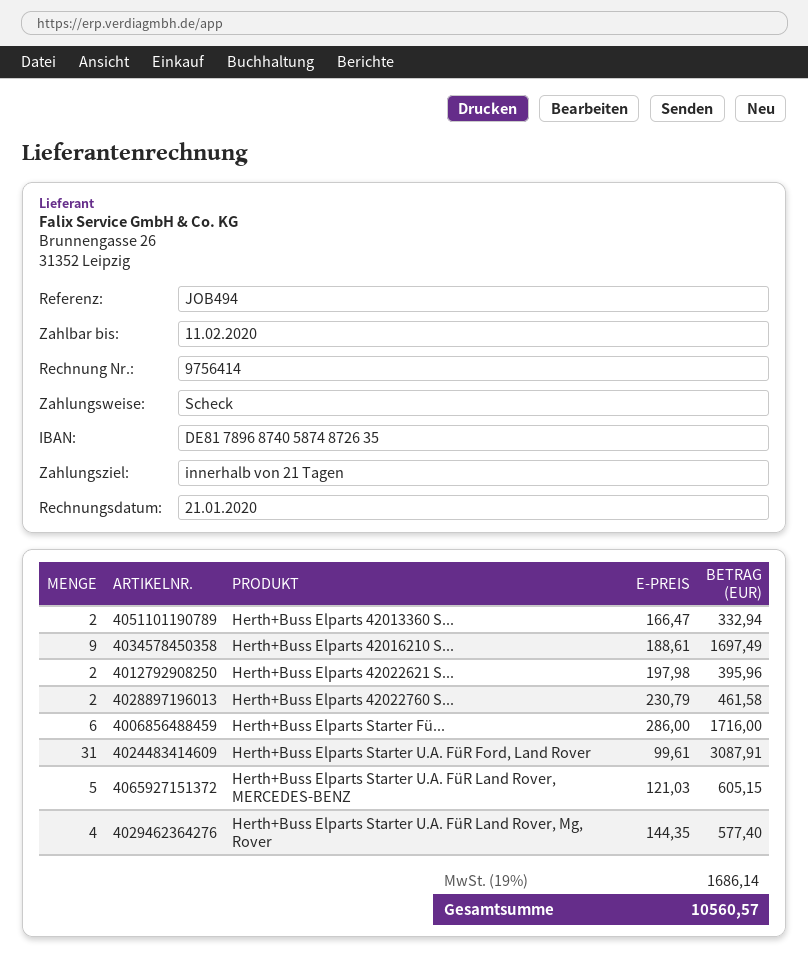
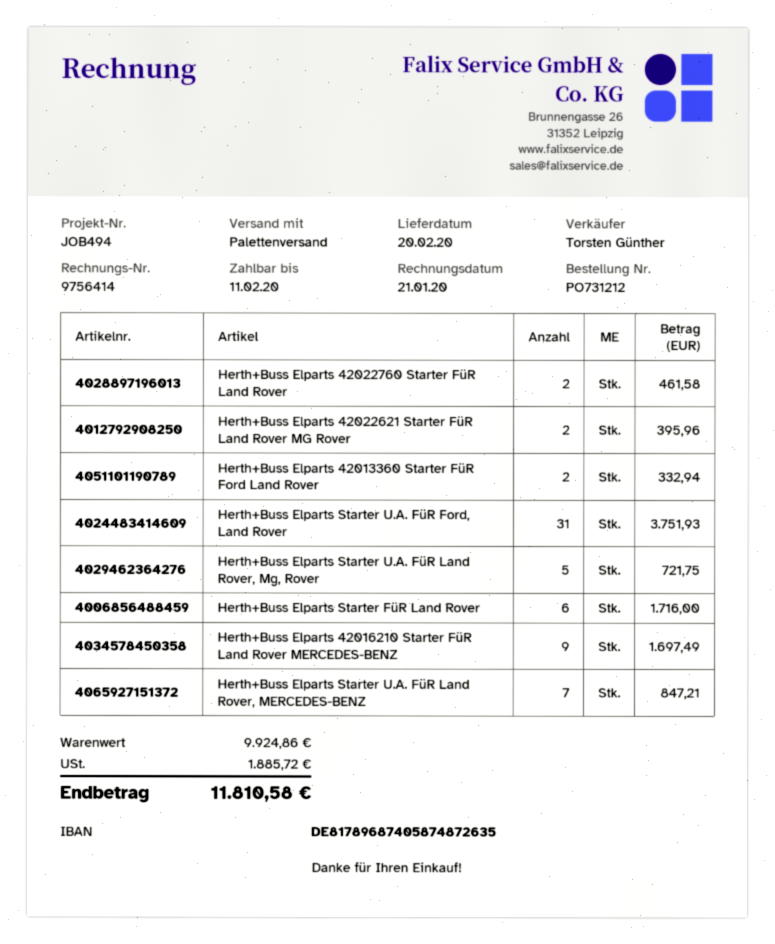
Herth+Buss Elparts Starter U.A. FüR Ford, Land Rover: 31 for 3087.91 -> 31 for 3751.93
Herth+Buss Elparts Starter U.A. FüR Land Rover, MERCEDES-BENZ: 5 for 605.15 -> 7 for 847.21
Herth+Buss Elparts Starter U.A. FüR Land Rover, Mg, Rover: 4 for 577.40 -> 5 for 721.75
tax: 1686.14 -> 1885.72
total: 10560.57 -> 11810.58

